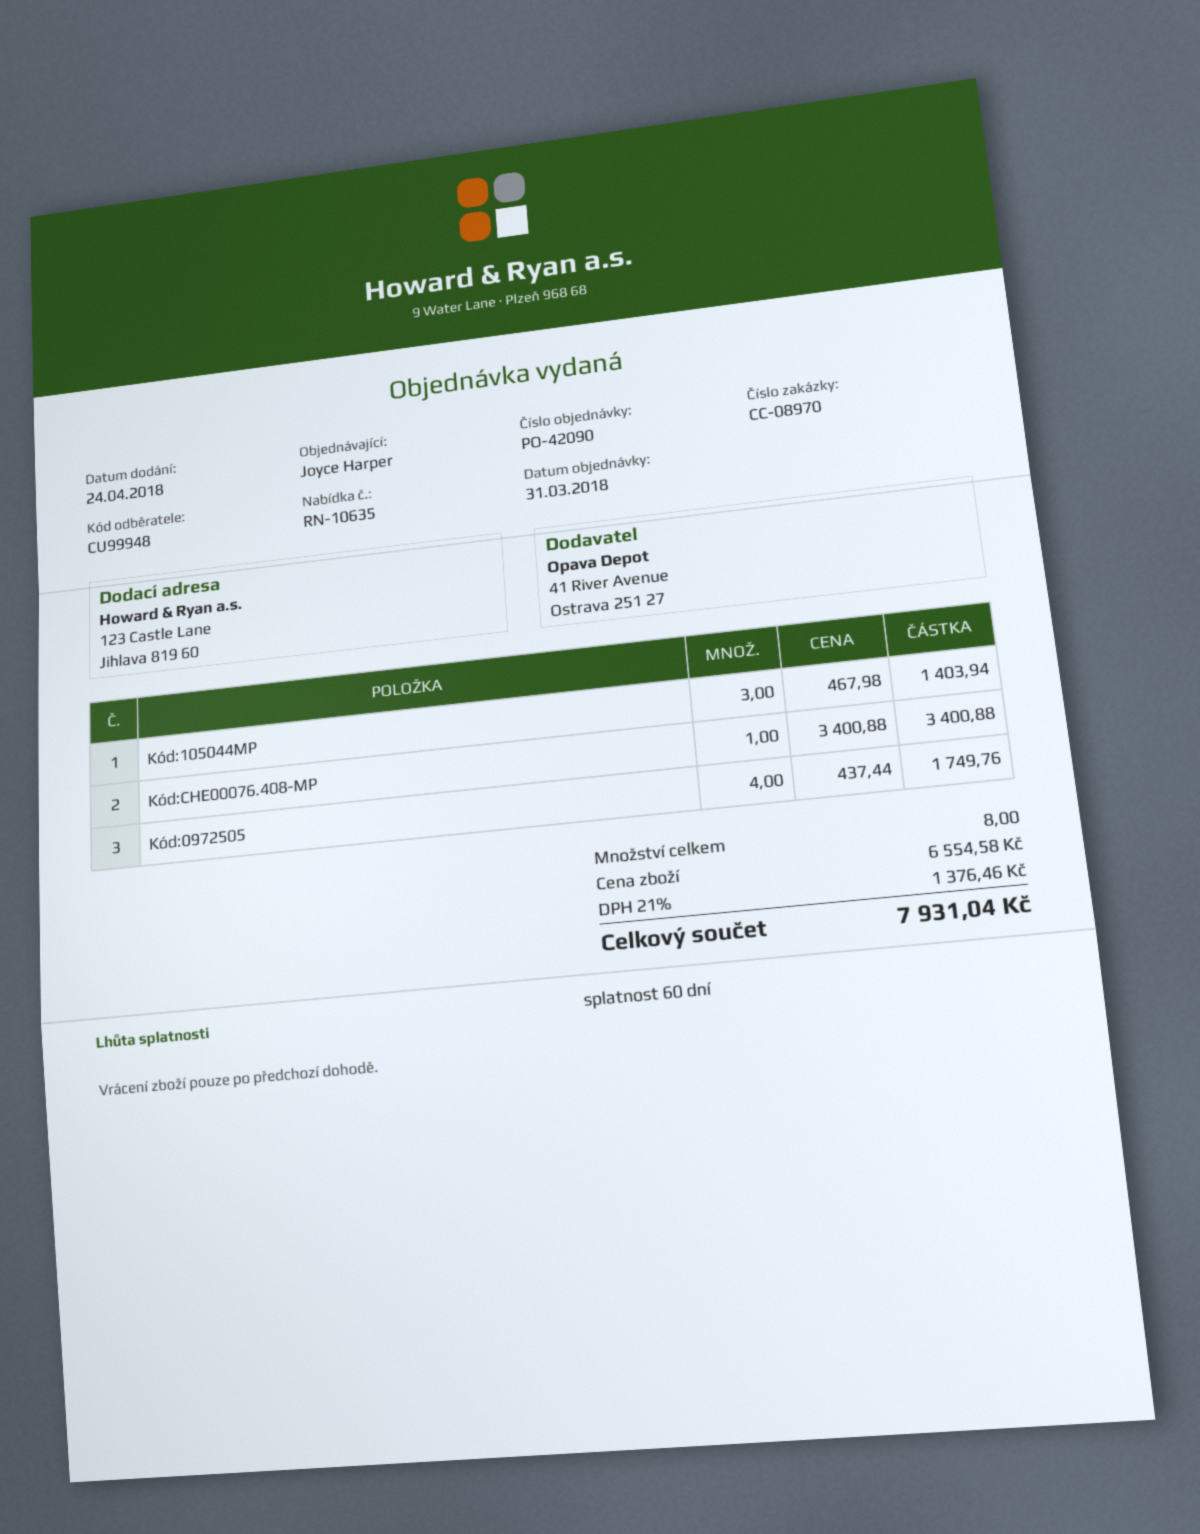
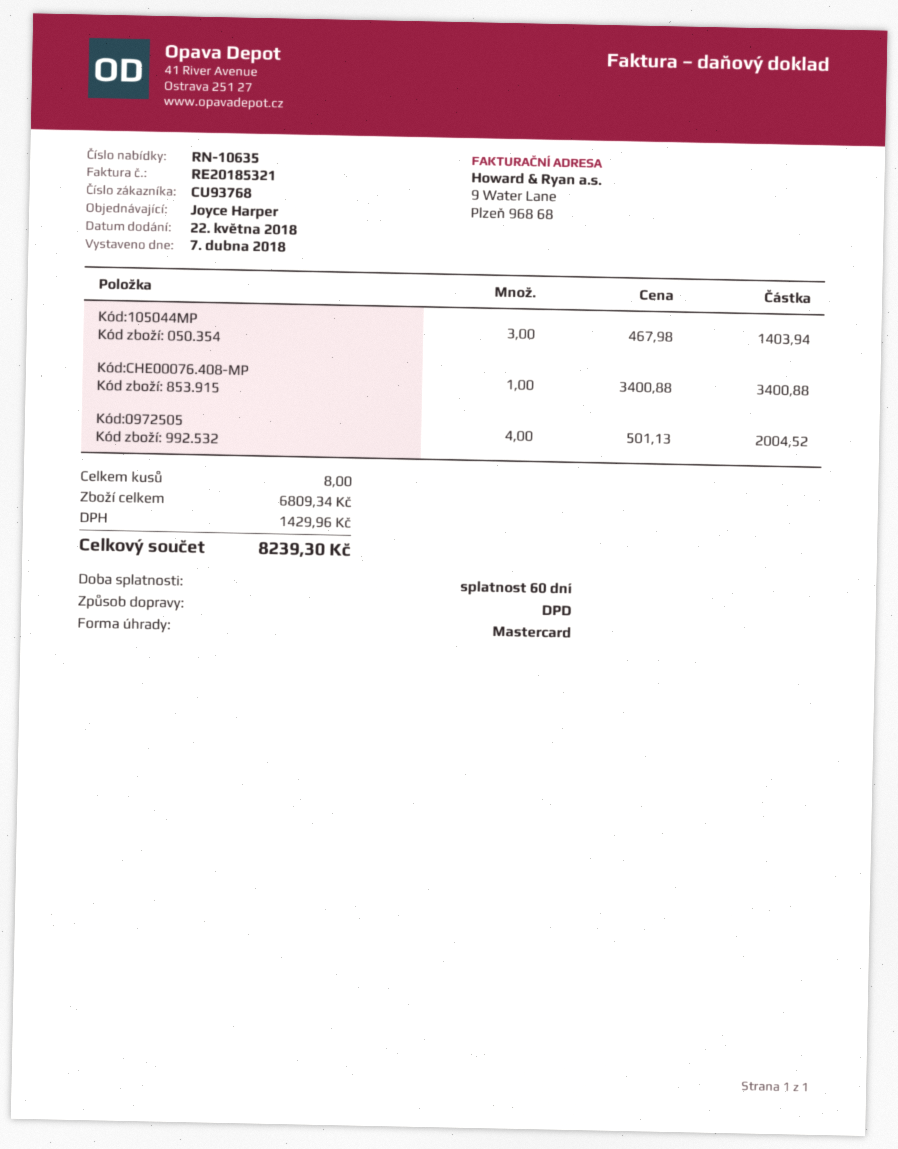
delivery date: 2018-04-24 -> 2018-05-22
customer number: CU99948 -> CU93768
Kód:0972505: 4 x 437.44 = 1749.76 -> 4 x 501.13 = 2004.52
subtotal: 6554.58 -> 6809.34
tax: 1376.46 -> 1429.96
total: 7931.04 -> 8239.30

